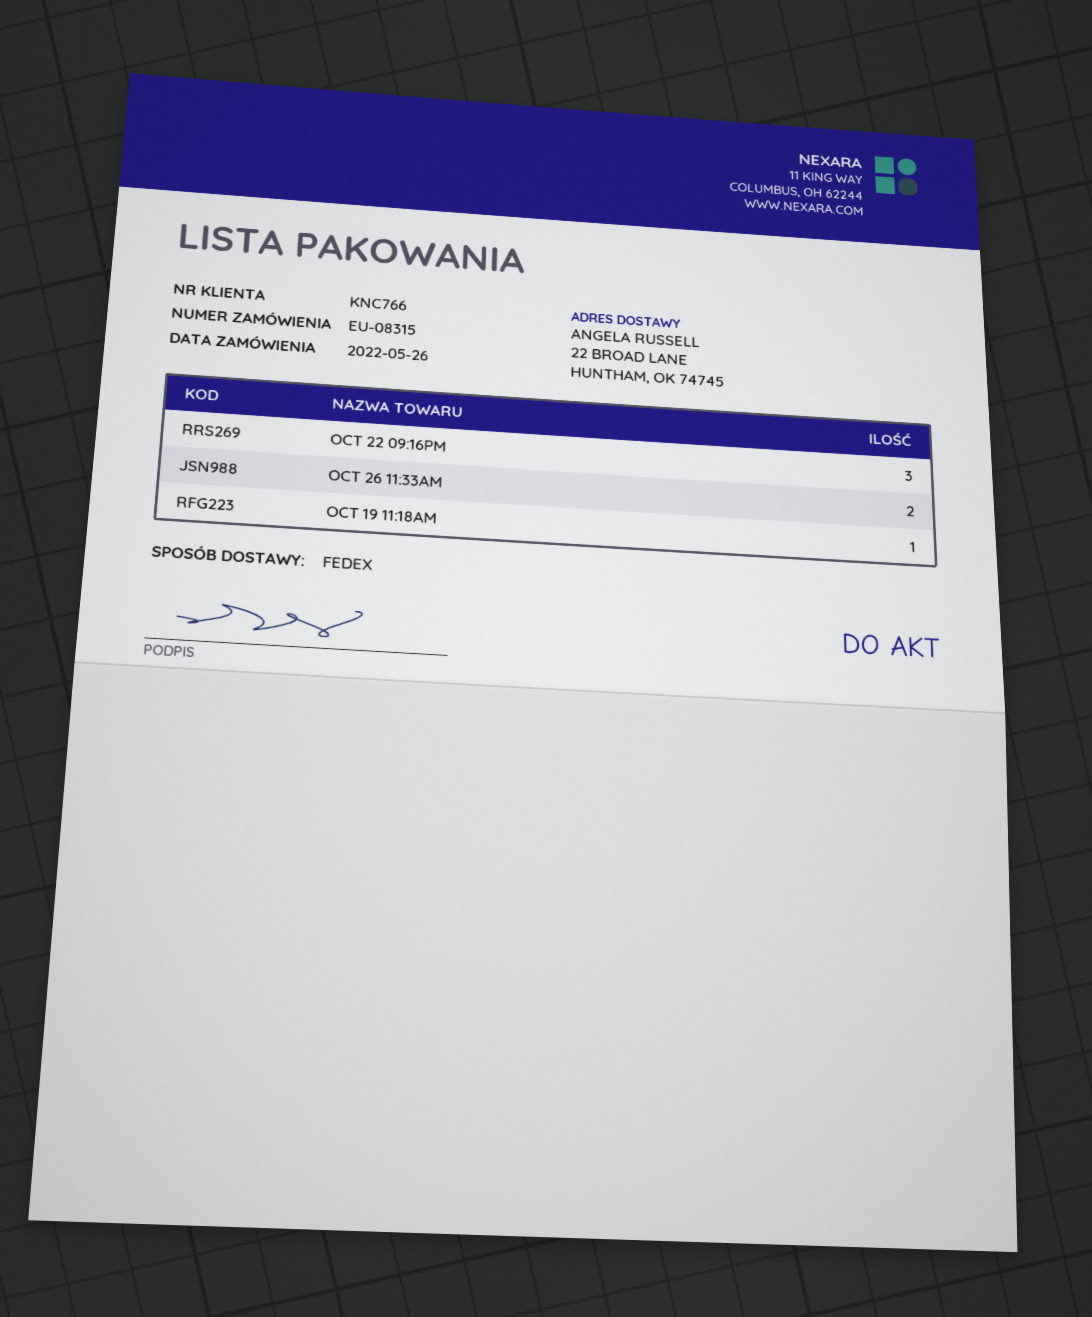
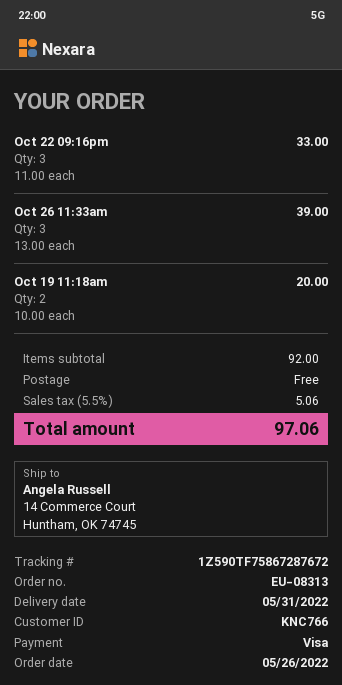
order number: EU-08315 -> EU-08313
ship to: 22 BROAD LANE, HUNTHAM, OK 74745 -> 14 Commerce Court, Huntham, OK 74745
OCT 26 11:33AM: 2 -> 3
OCT 19 11:18AM: 1 -> 2

